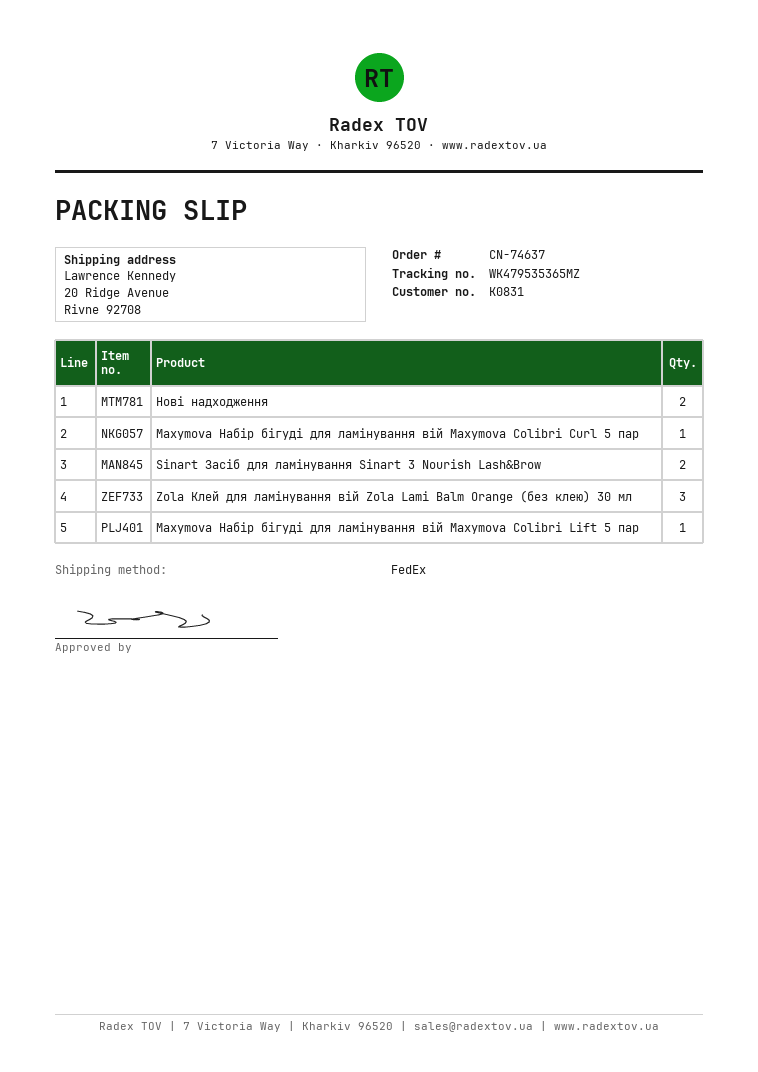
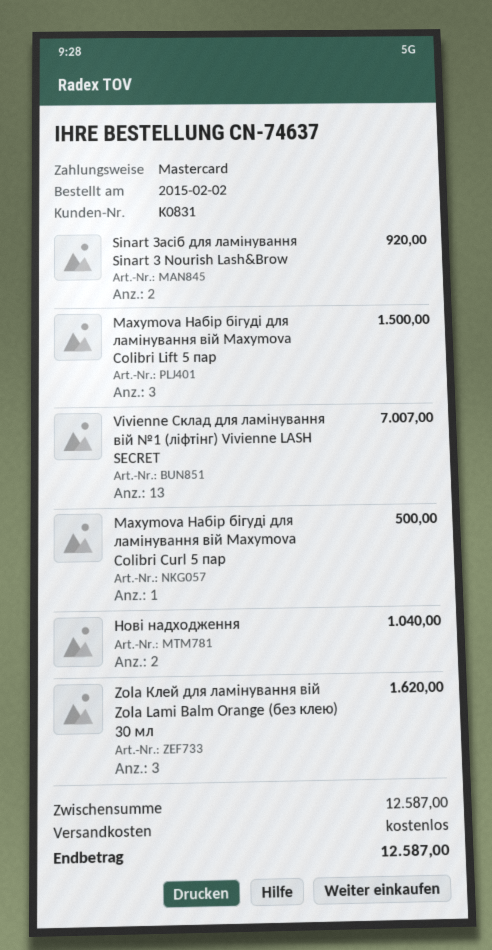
Maxymova Набір бігуді для ламінування вій Maxymova Сolibri Lift 5 пар: 1 -> 3
Vivienne Склад для ламінування вій №1 (ліфтінг) Vivienne LASH SECRET: none -> 13

